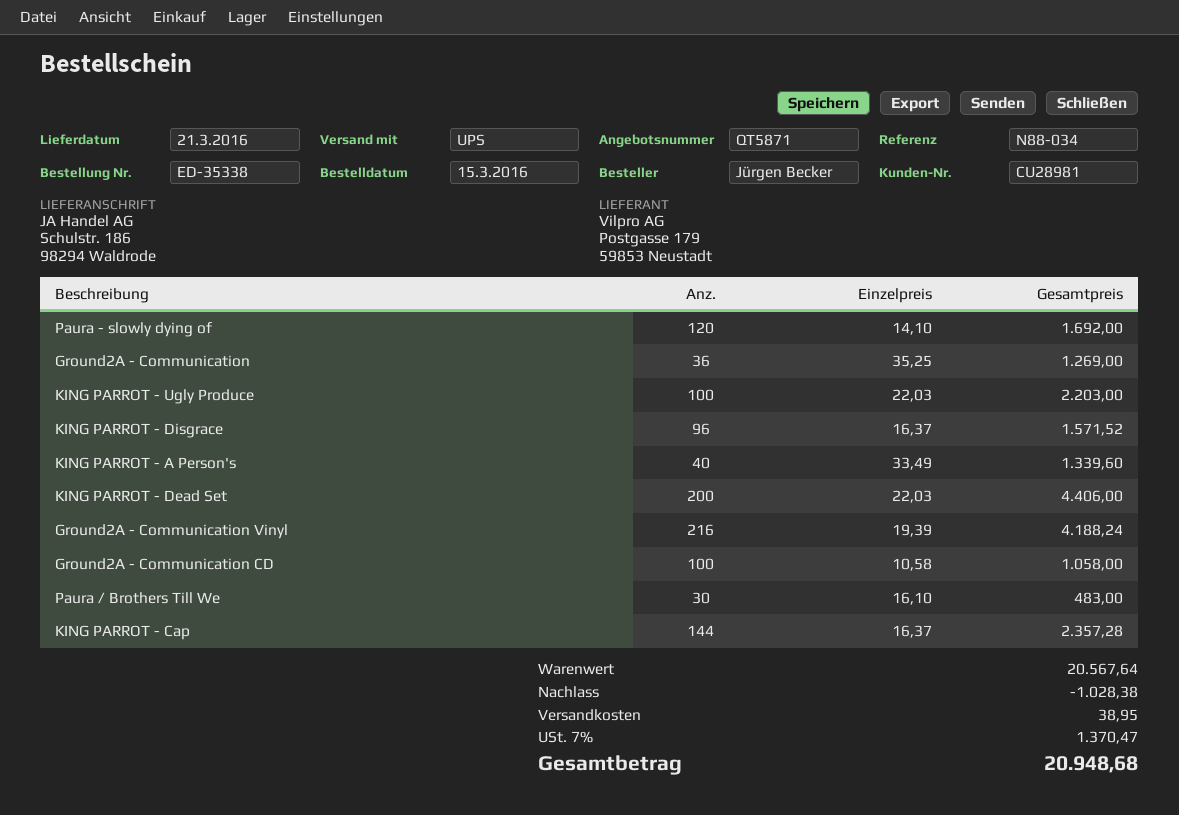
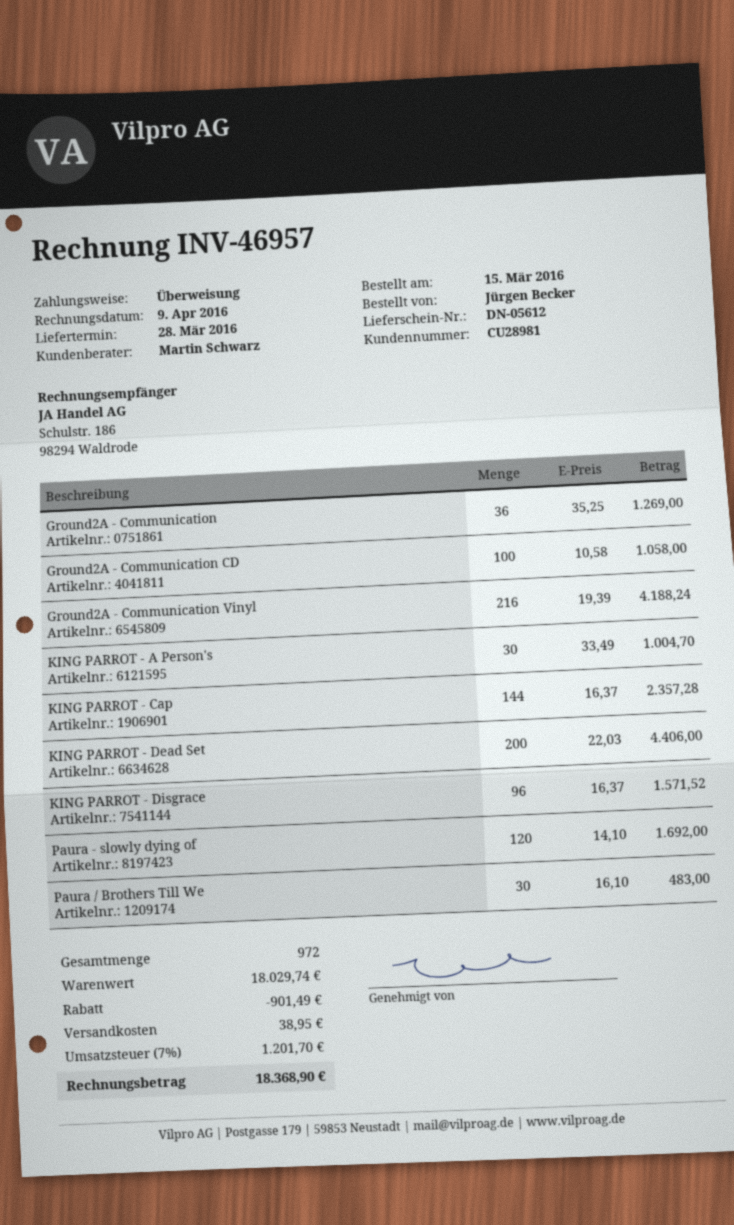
delivery date: 2016-03-21 -> 2016-03-28
KING PARROT - Ugly Produce: 100 x 22.03 = 2203.00 -> none
KING PARROT - A Person's: 40 x 33.49 = 1339.60 -> 30 x 33.49 = 1004.70
subtotal: 20567.64 -> 18029.74
discount: 1028.38 -> 901.49
tax: 7% = 1370.47 -> 7% = 1201.70
total: 20948.68 -> 18368.90

